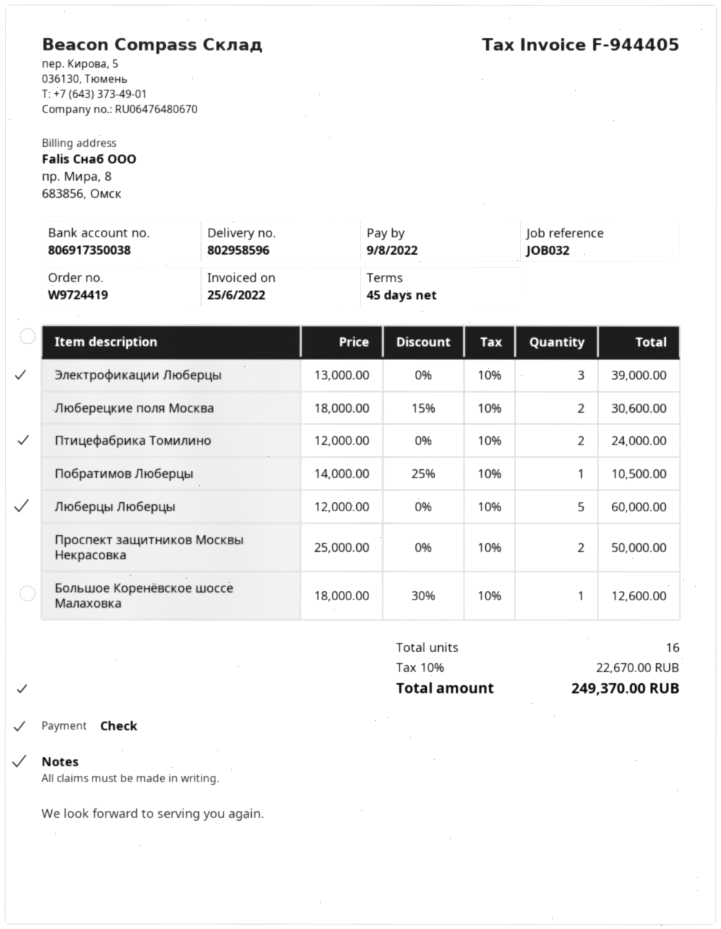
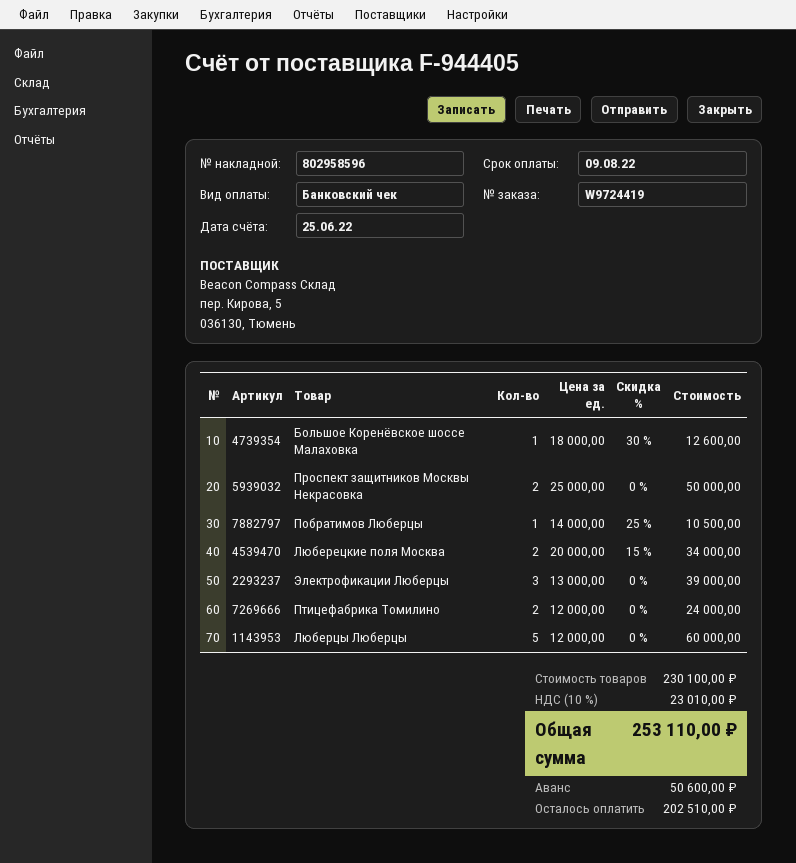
Люберецкие поля Москва: 2 x 18000.00 - 15% = 30600.00 -> 2 x 20000.00 - 15% = 34000.00
tax: 10% = 22670.00 -> 10% = 23010.00
total: 249370.00 -> 253110.00

